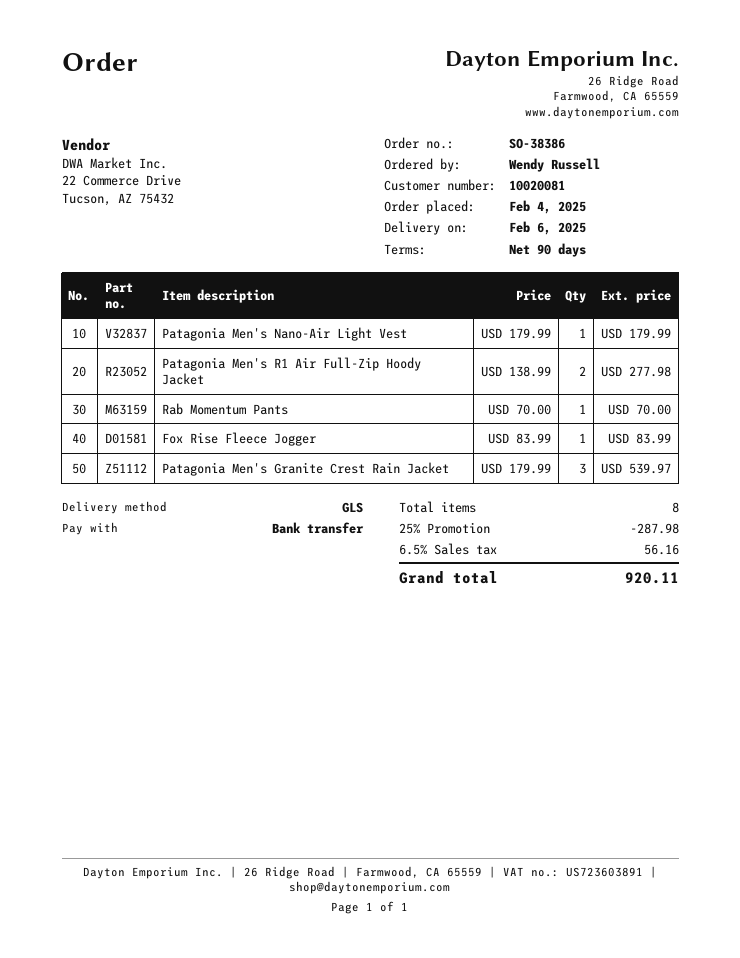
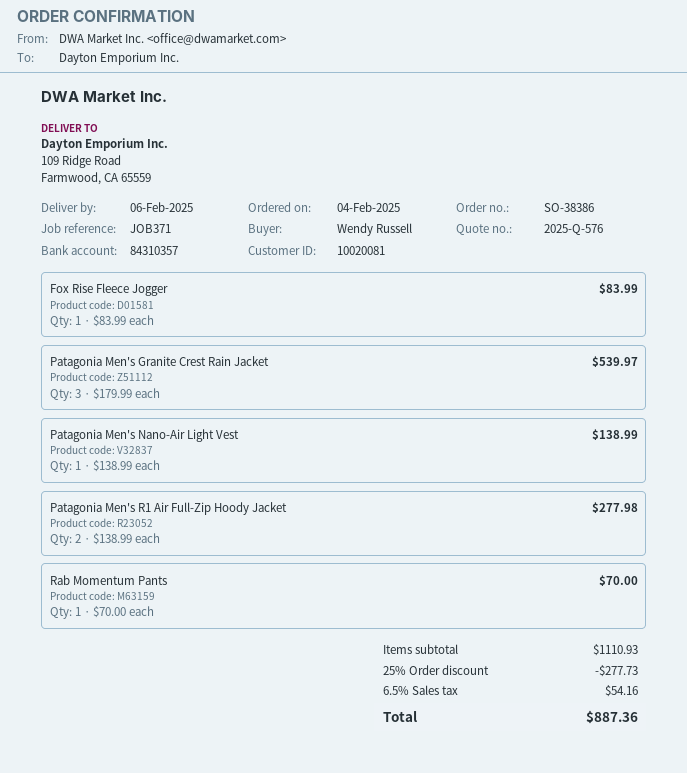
Patagonia Men's Nano-Air Light Vest: 1 x 179.99 = 179.99 -> 1 x 138.99 = 138.99
discount: 25% = 287.98 -> 25% = 277.73
tax: 6.5% = 56.16 -> 6.5% = 54.16
total: 920.11 -> 887.36

